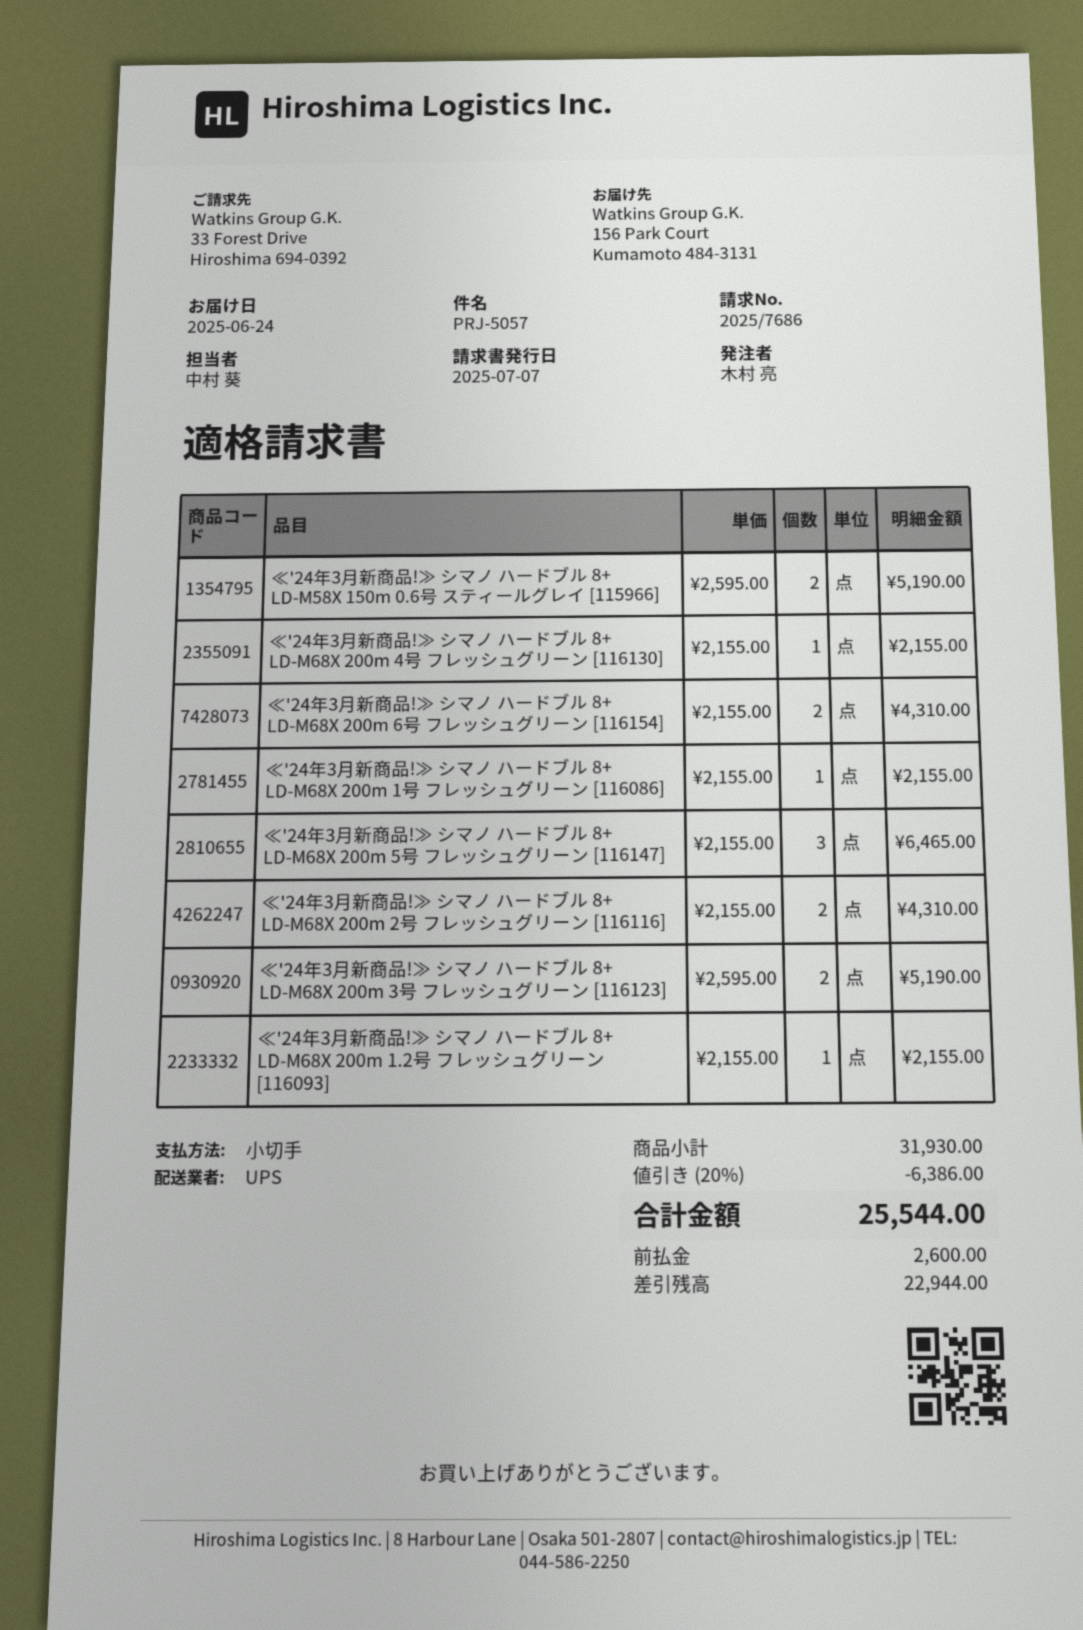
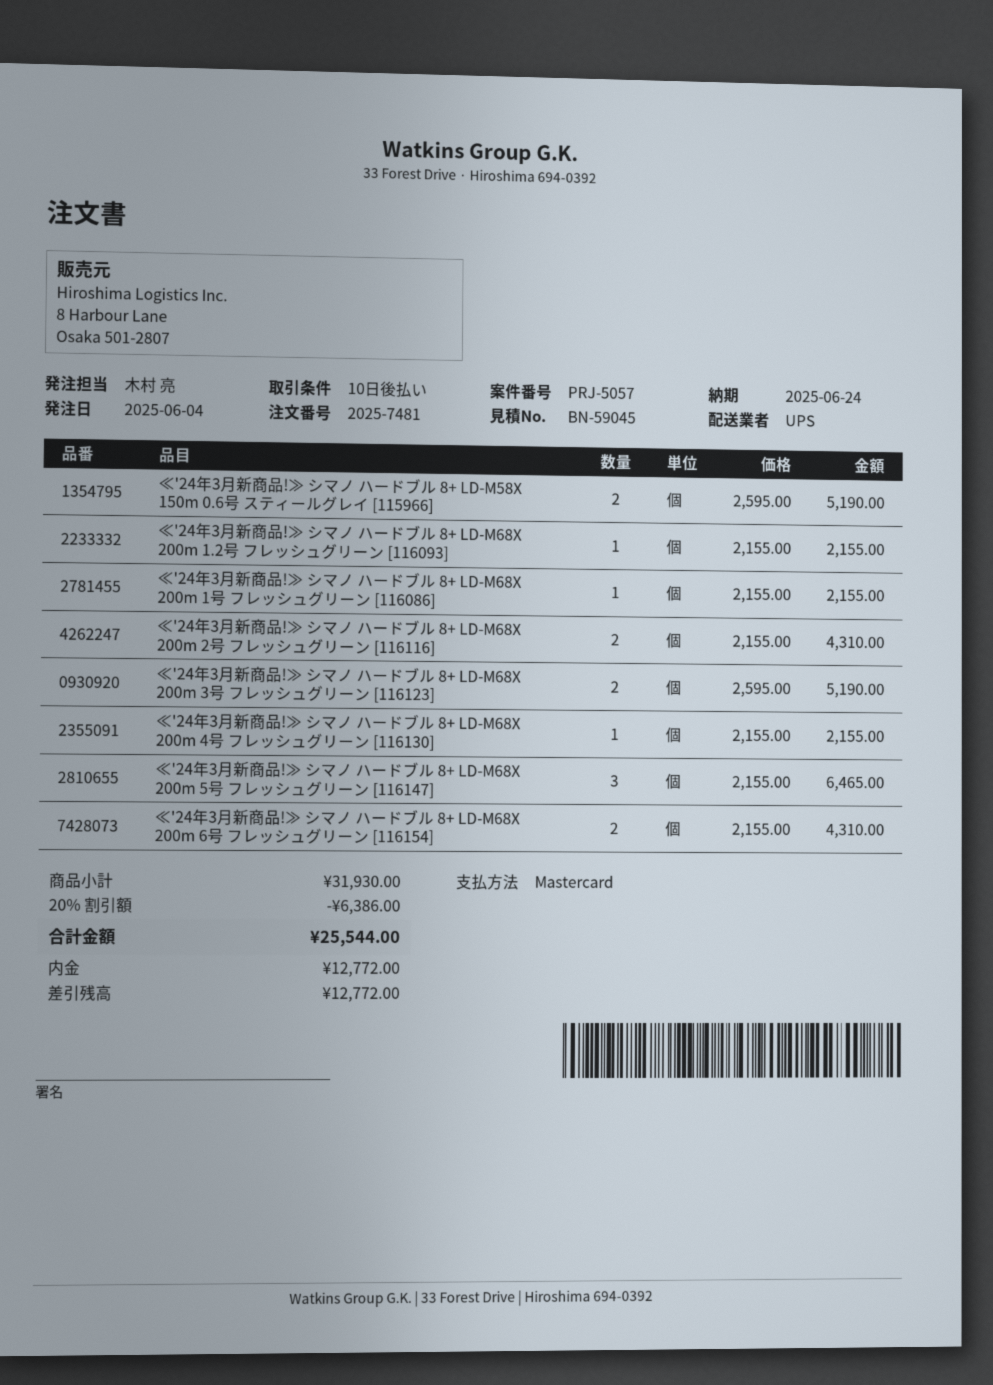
payment method: cheque -> Mastercard
deposit: 2600.00 -> 12772.00
balance: 22944.00 -> 12772.00

